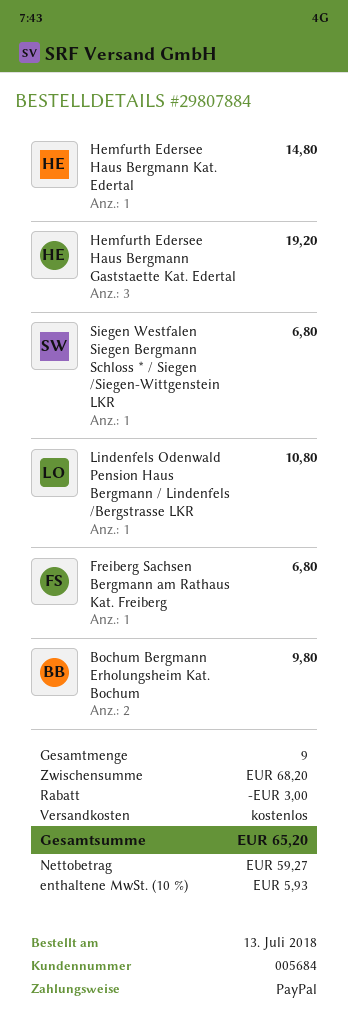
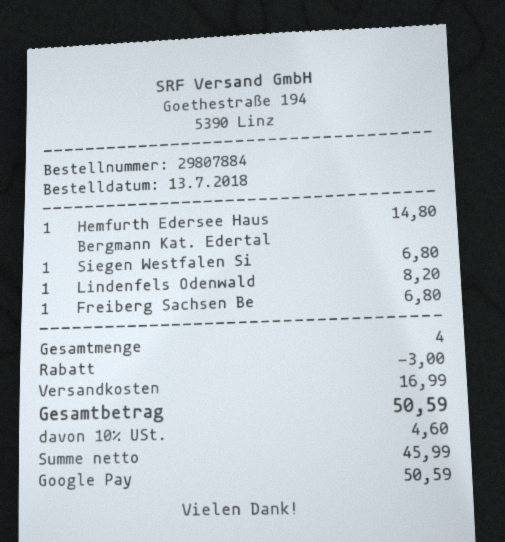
payment method: PayPal -> Google Pay
Hemfurth Edersee Haus Bergmann Gaststaette Kat. Edertal: 3 for 19.20 -> none
Lindenfels Odenwald Pension Haus Bergmann / Lindenfels /Bergstrasse LKR: 1 for 10.80 -> 1 for 8.20
Bochum Bergmann Erholungsheim Kat. Bochum: 2 for 9.80 -> none
total quantity: 9 -> 4
shipping: 0.00 -> 16.99
net: 59.27 -> 45.99
tax: 10% = 5.93 -> 10% = 4.60
total: 65.20 -> 50.59

